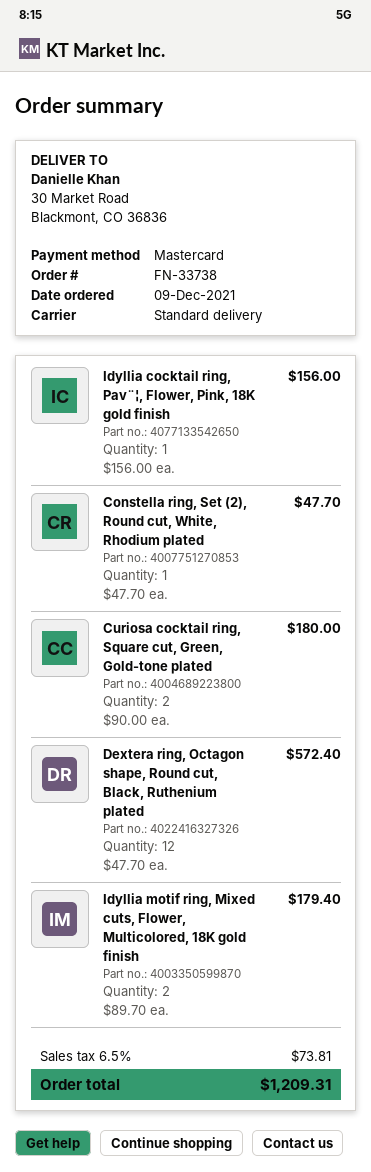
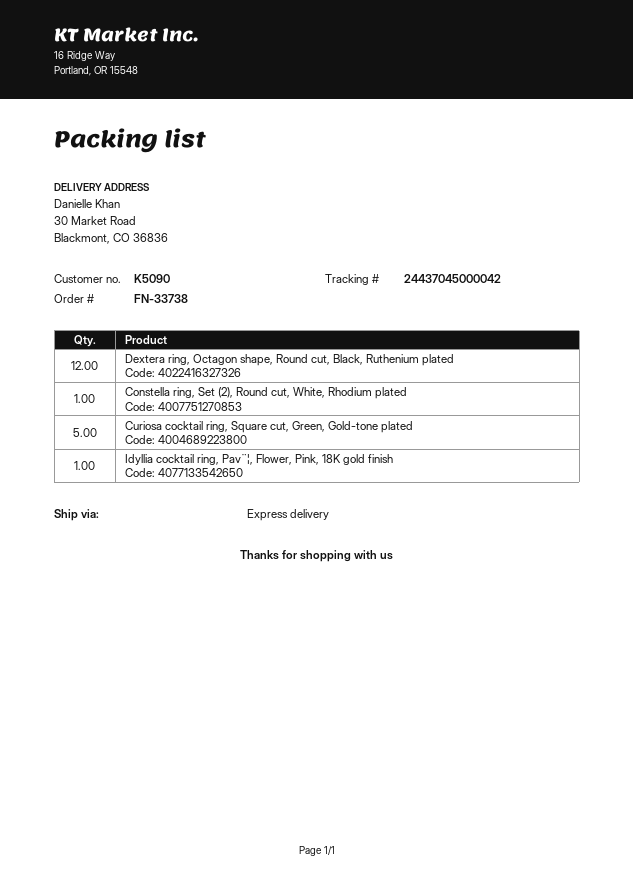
shipping method: standard -> express
Curiosa cocktail ring, Square cut, Green, Gold-tone plated: 2 -> 5
Idyllia motif ring, Mixed cuts, Flower, Multicolored, 18K gold finish: 2 -> none

